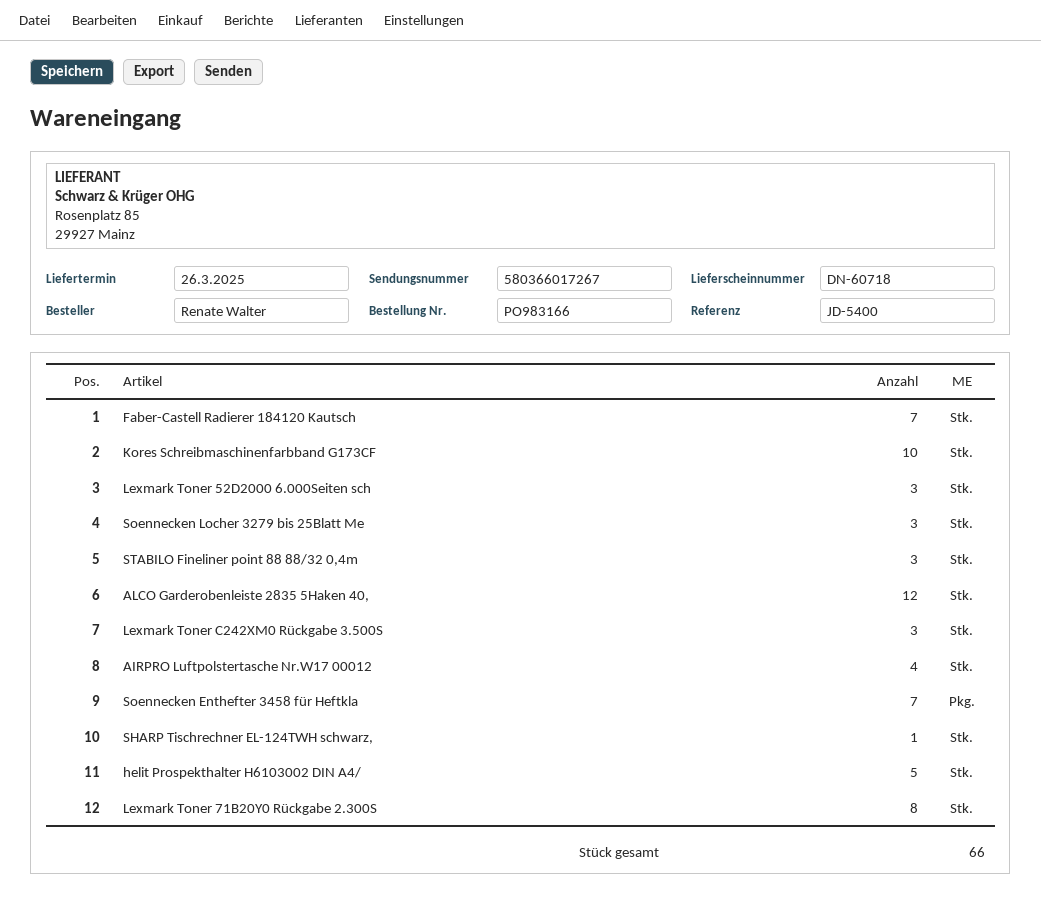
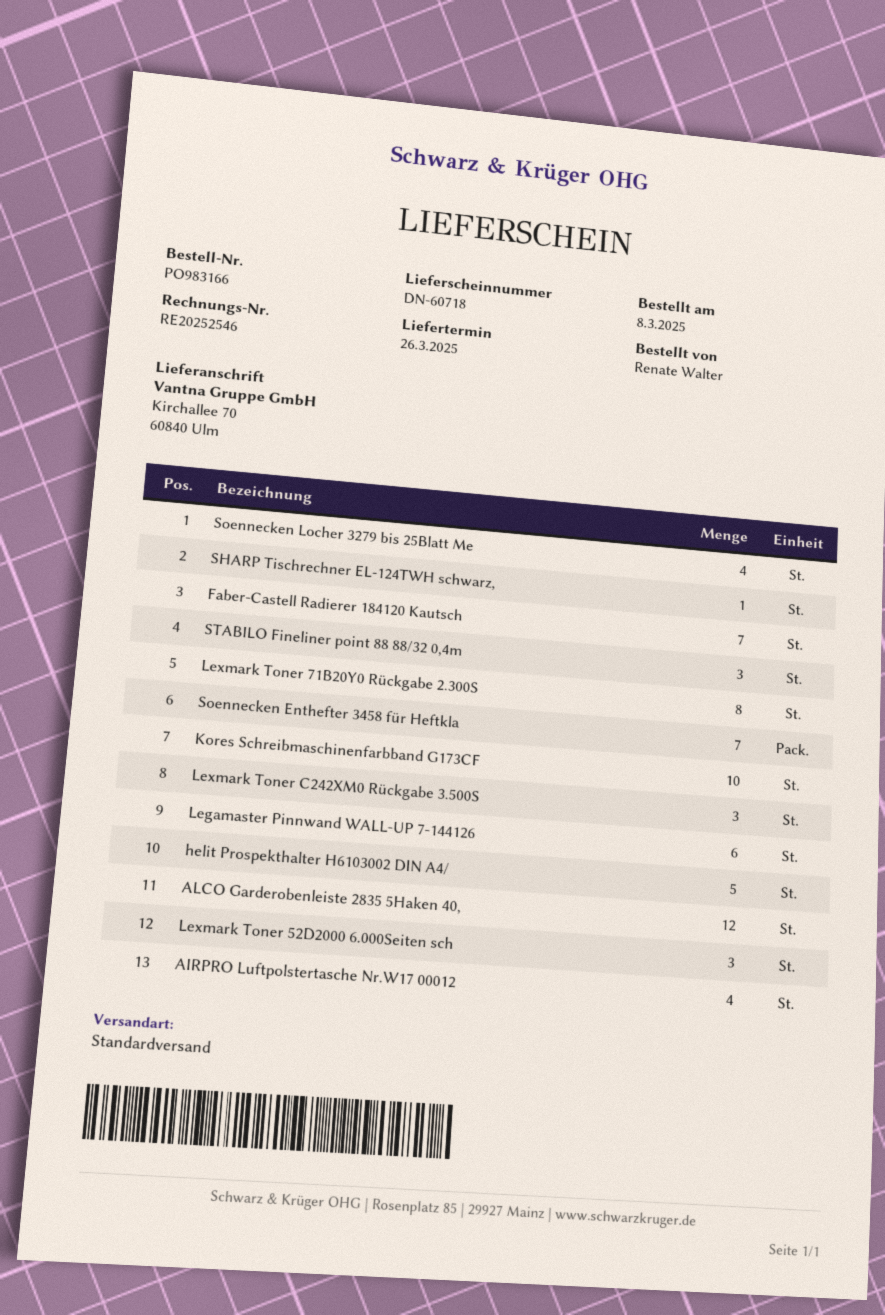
Soennecken Locher 3279 bis 25Blatt Me: 3 -> 4
Legamaster Pinnwand WALL-UP 7-144126: none -> 6

